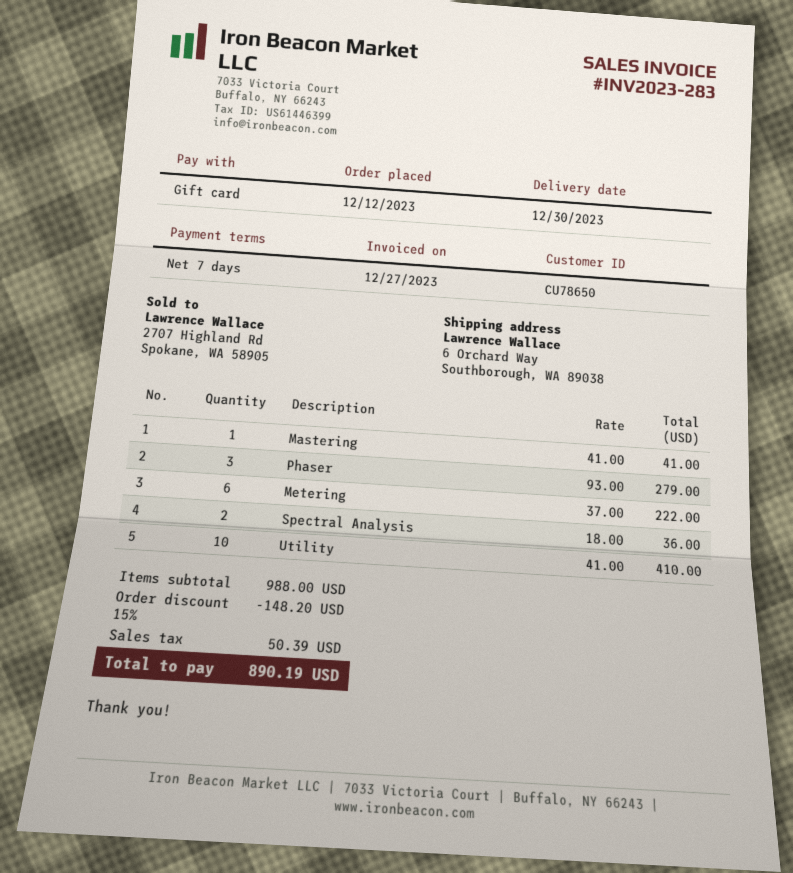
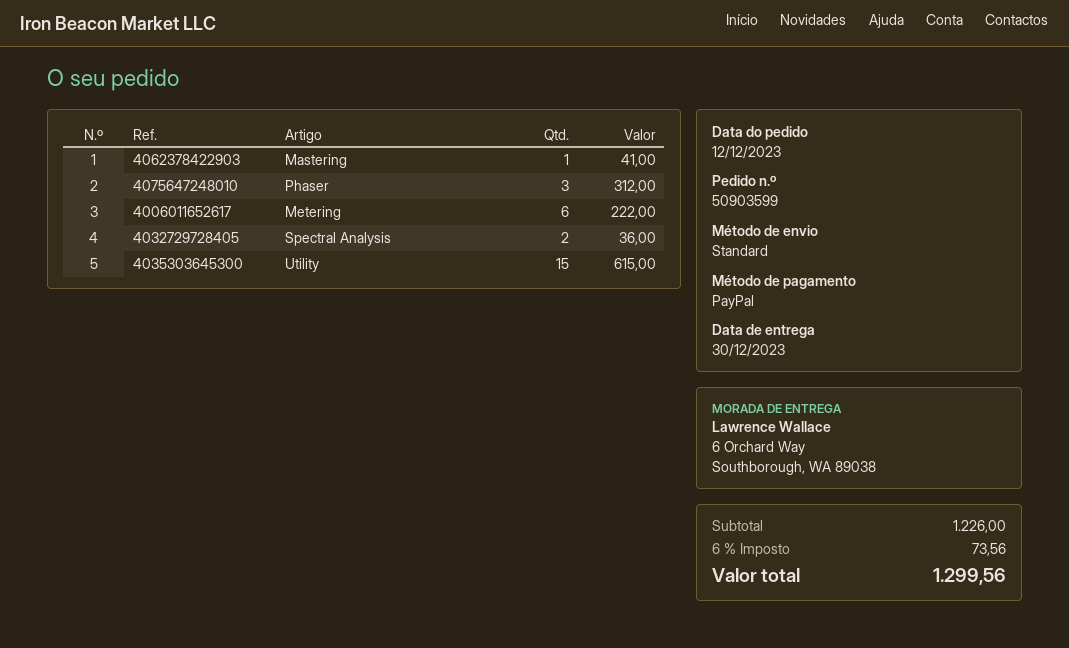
payment method: gift card -> PayPal
Phaser: 3 for 279.00 -> 3 for 312.00
Utility: 10 for 410.00 -> 15 for 615.00
subtotal: 988.00 -> 1226.00
discount: 15% = 148.20 -> none
tax: 50.39 -> 73.56
total: 890.19 -> 1299.56

